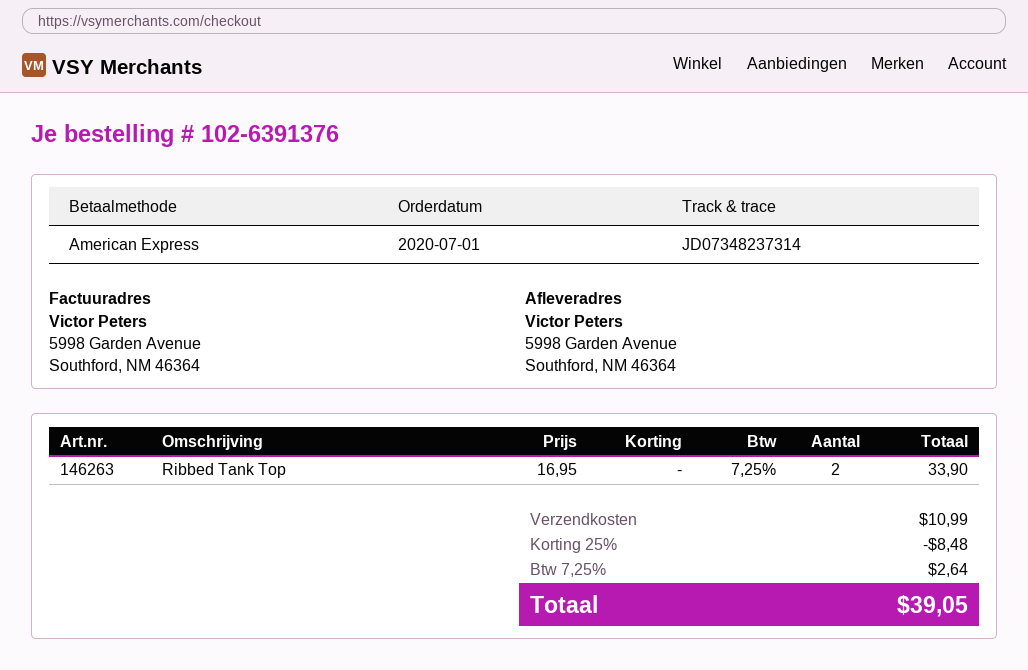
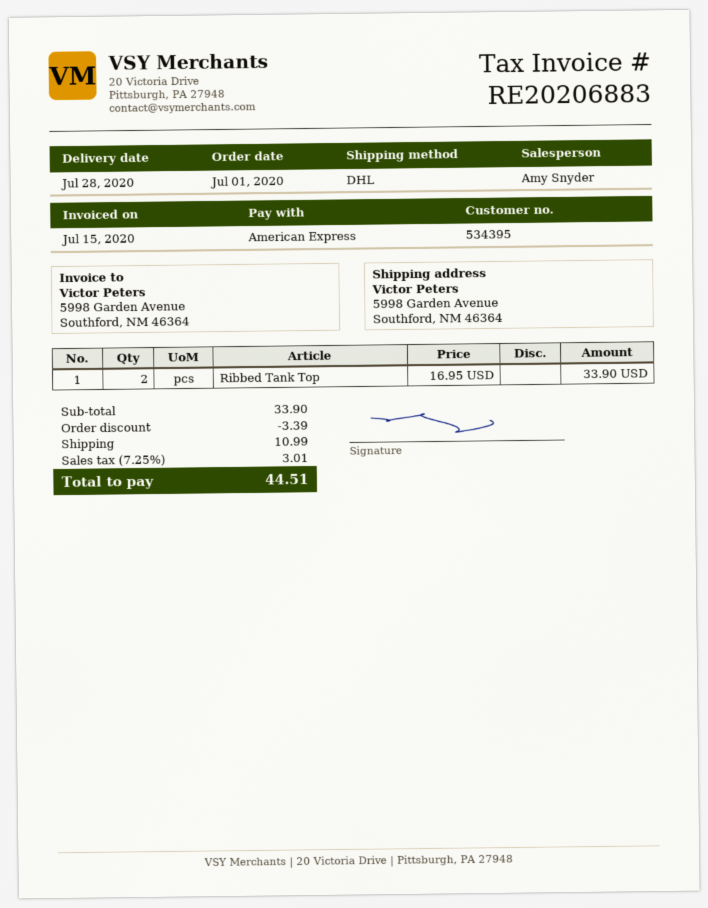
discount: 8.48 -> 3.39
tax: 7.25% = 2.64 -> 7.25% = 3.01
total: 39.05 -> 44.51

